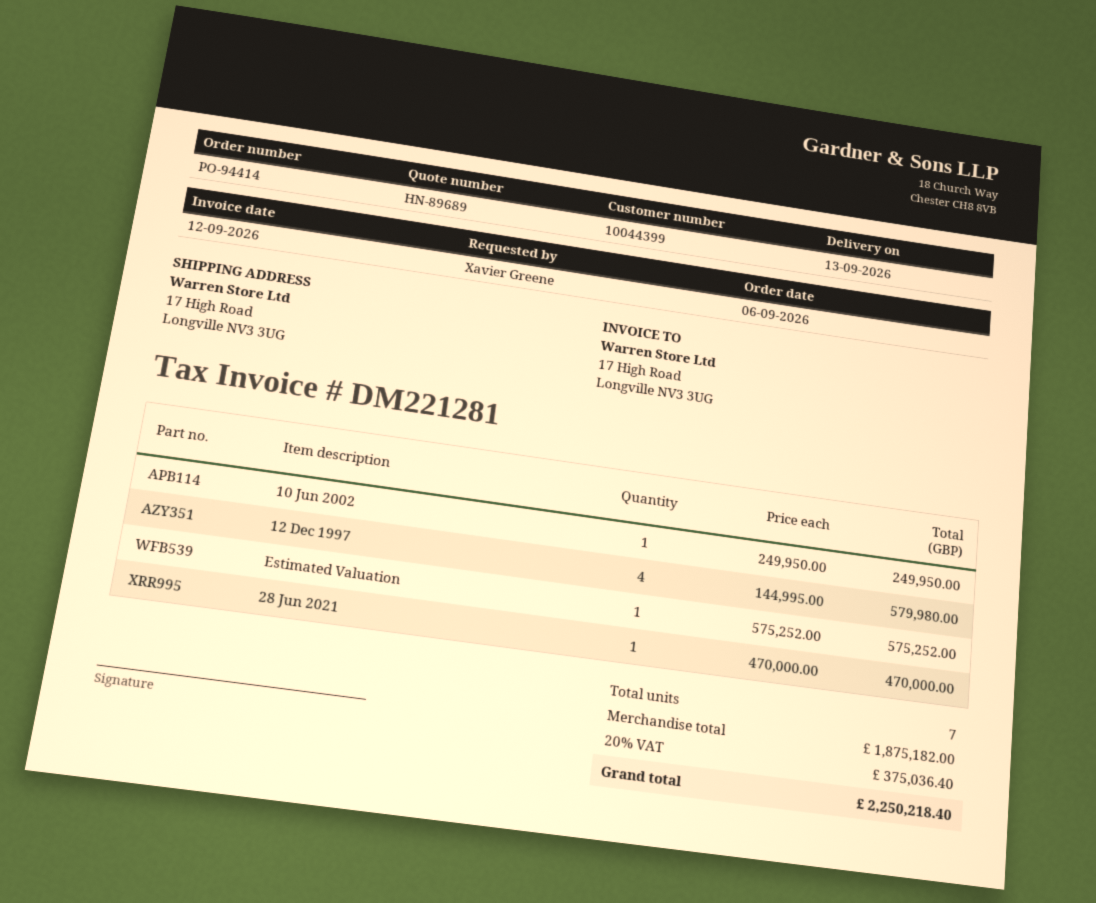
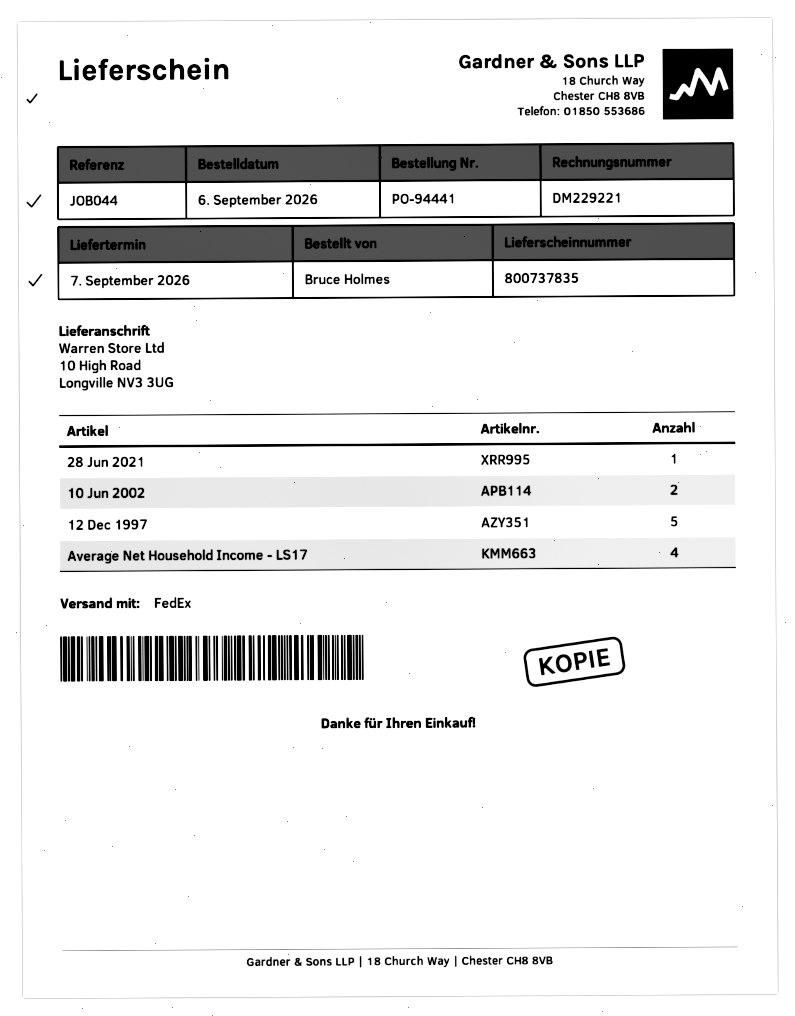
order number: PO-94414 -> PO-94441
delivery date: 2026-09-13 -> 2026-09-07
invoice number: DM221281 -> DM229221
ordered by: Xavier Greene -> Bruce Holmes
ship to: 17 High Road, Longville NV3 3UG -> 10 High Road, Longville NV3 3UG
10 Jun 2002: 1 -> 2
12 Dec 1997: 4 -> 5
Estimated Valuation: 1 -> none
Average Net Household Income - LS17: none -> 4

